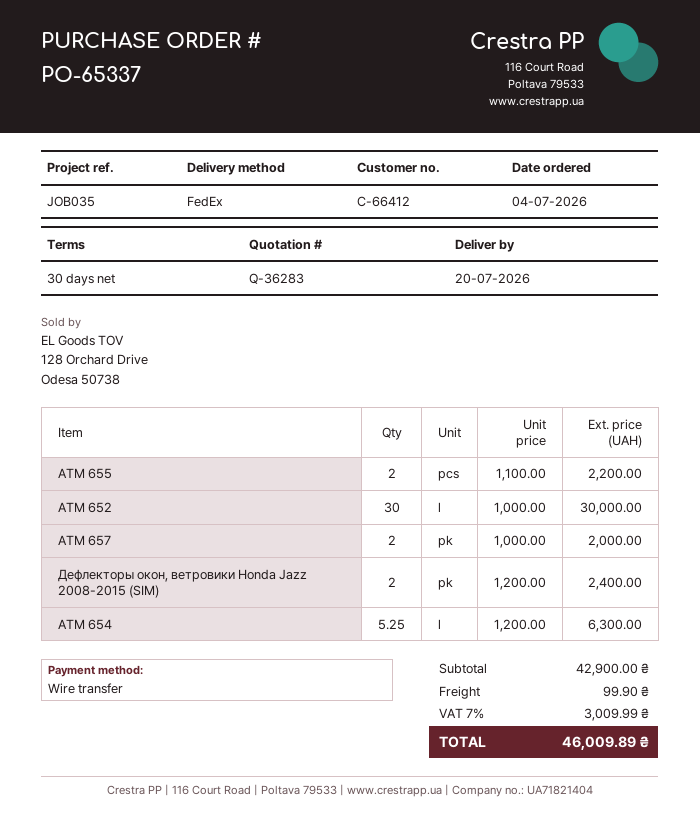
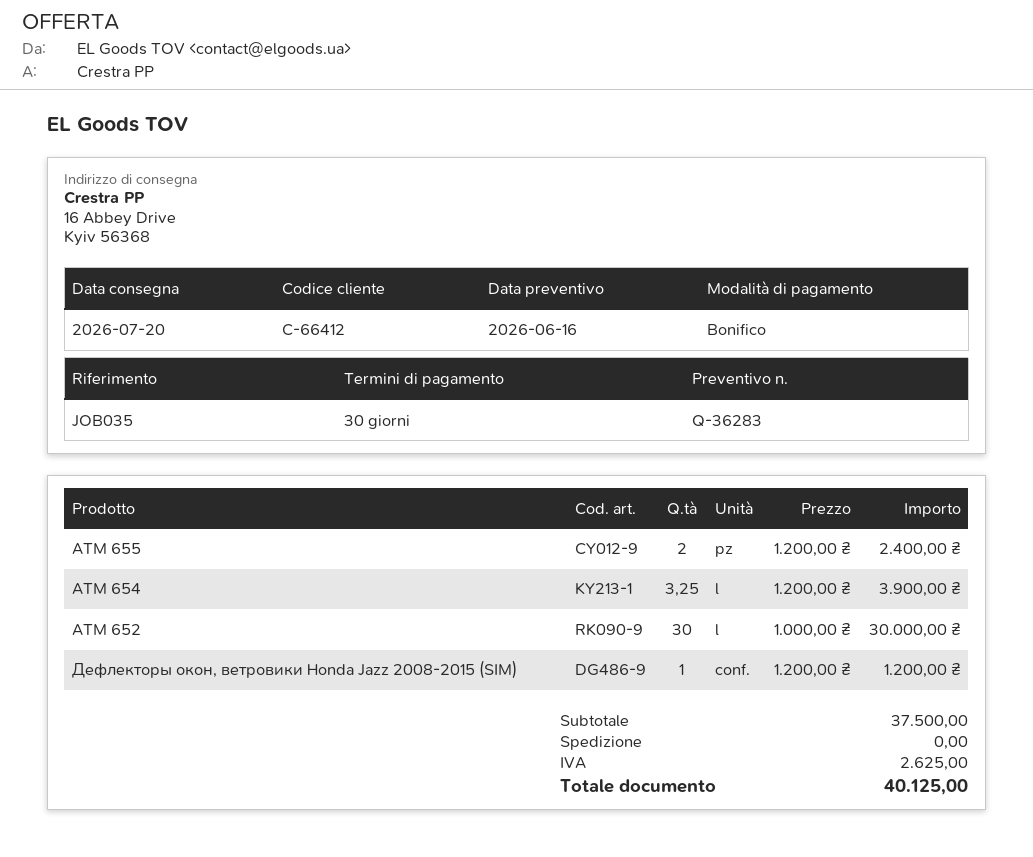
ATM 655: 2 x 1100.00 = 2200.00 -> 2 x 1200.00 = 2400.00
ATM 657: 2 x 1000.00 = 2000.00 -> none
Дефлекторы окон, ветровики Honda Jazz 2008-2015 (SIM): 2 x 1200.00 = 2400.00 -> 1 x 1200.00 = 1200.00
ATM 654: 5.25 x 1200.00 = 6300.00 -> 3.25 x 1200.00 = 3900.00
subtotal: 42900.00 -> 37500.00
shipping: 99.90 -> 0.00
tax: 3009.99 -> 2625.00
total: 46009.89 -> 40125.00

